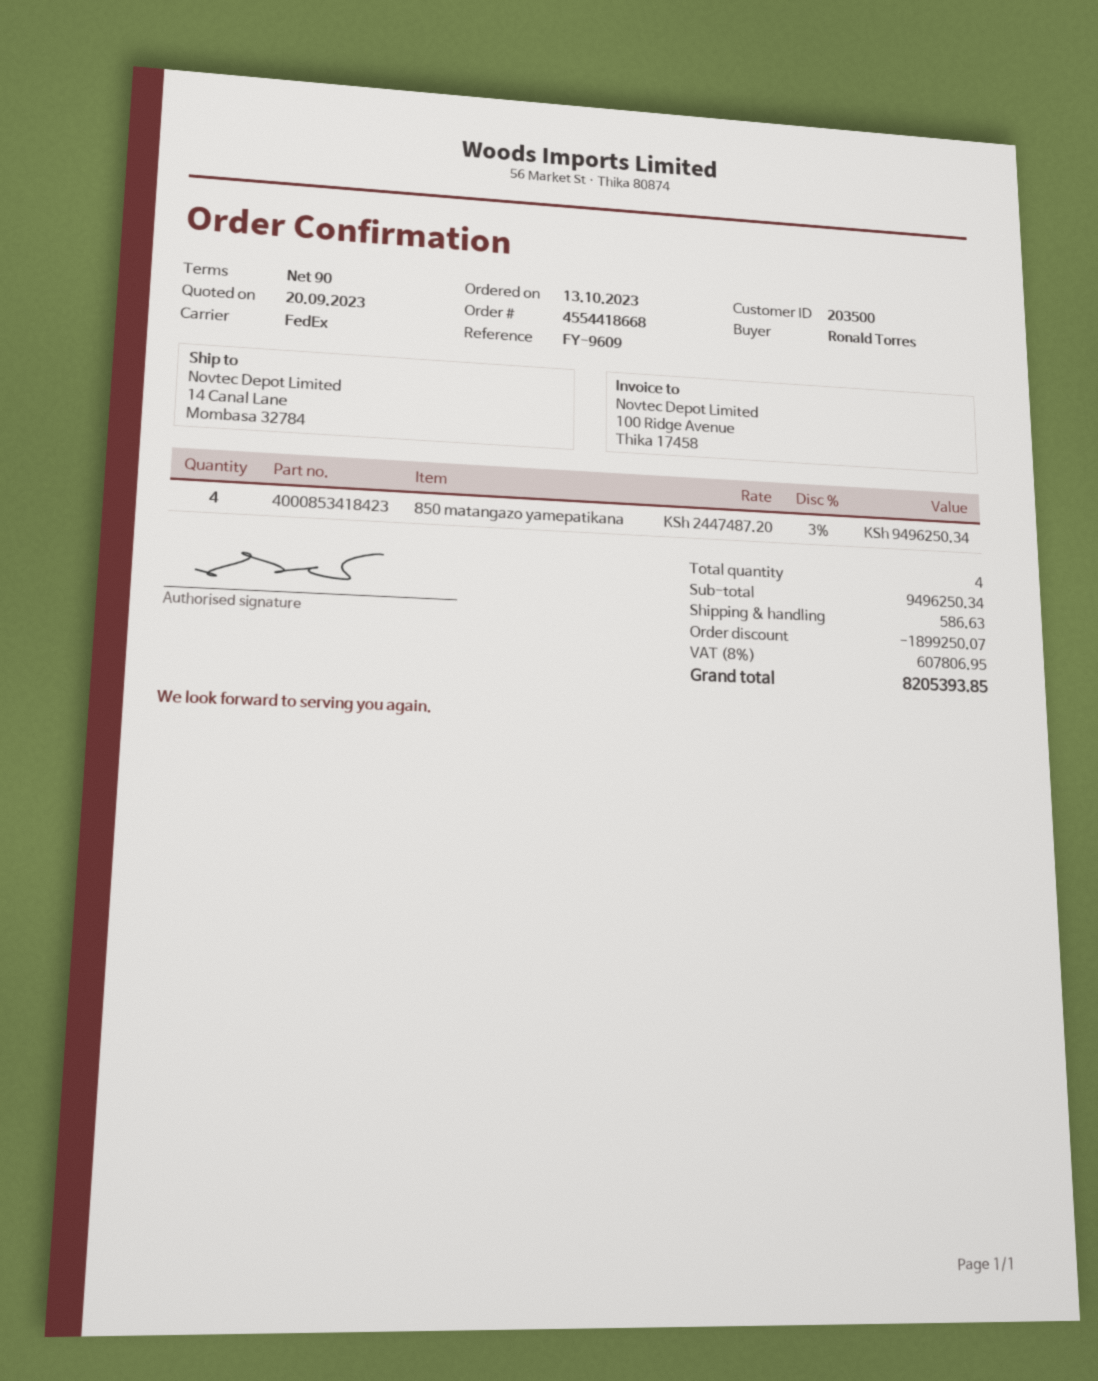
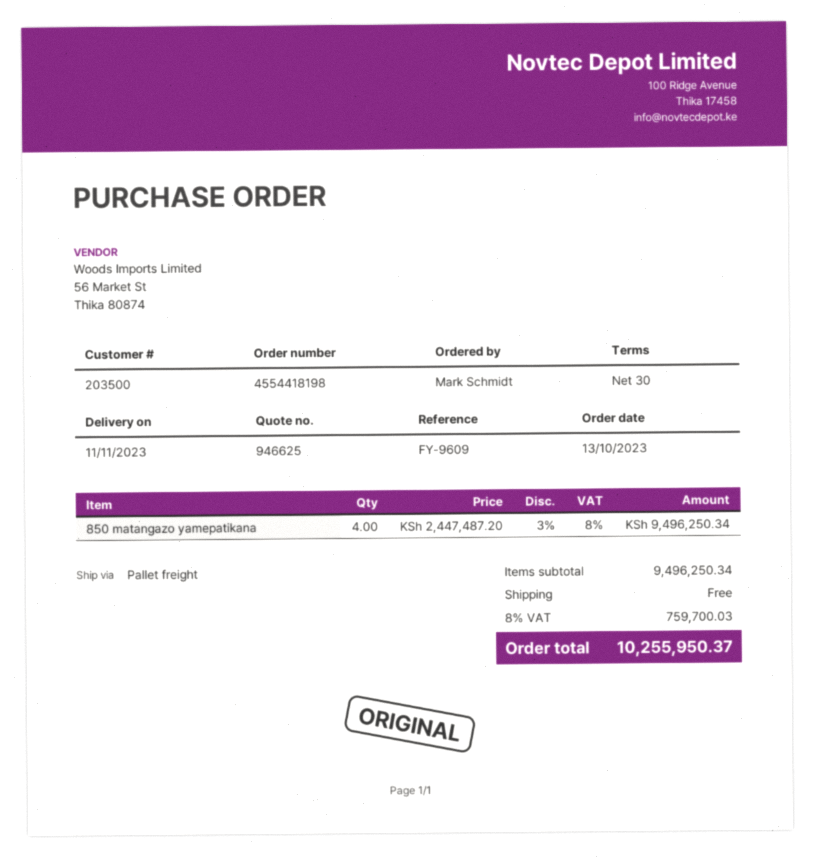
order number: 4554418668 -> 4554418198
payment terms: 90 days -> 30 days
ordered by: Ronald Torres -> Mark Schmidt
shipping method: FedEx -> pallet freight
discount: 1899250.07 -> none
shipping: 586.63 -> 0.00
tax: 8% = 607806.95 -> 8% = 759700.03
total: 8205393.85 -> 10255950.37

